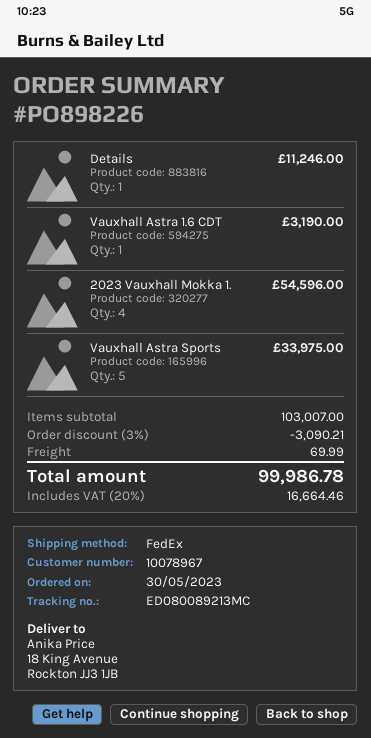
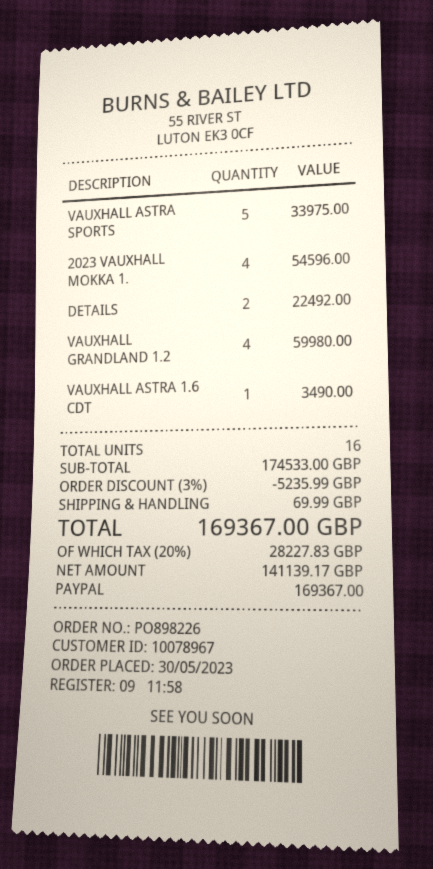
Details: 1 for 11246.00 -> 2 for 22492.00
Vauxhall Astra 1.6 CDT: 1 for 3190.00 -> 1 for 3490.00
VAUXHALL GRANDLAND 1.2: none -> 4 for 59980.00
subtotal: 103007.00 -> 174533.00
discount: 3% = 3090.21 -> 3% = 5235.99
tax: 20% = 16664.46 -> 20% = 28227.83
total: 99986.78 -> 169367.00

